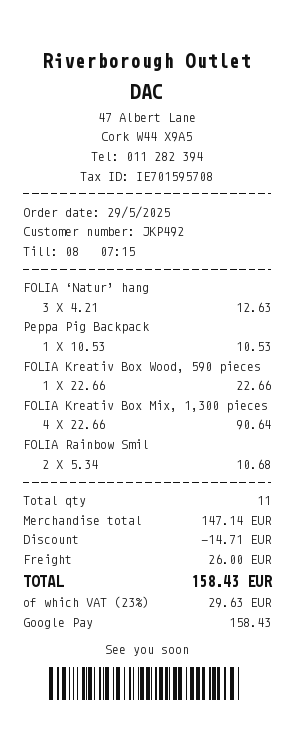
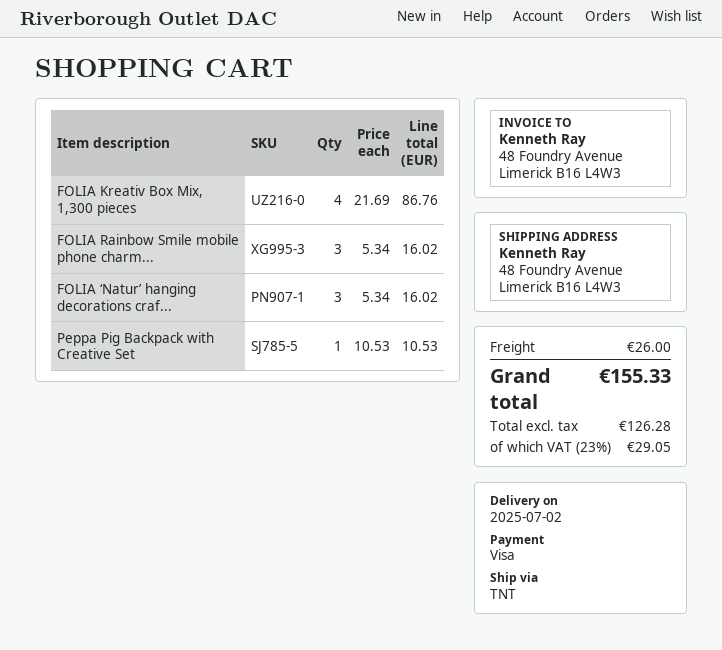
payment method: Google Pay -> Visa
FOLIA ‘Natur’ hang: 3 x 4.21 = 12.63 -> 3 x 5.34 = 16.02
FOLIA Kreativ Box Wood, 590 pieces: 1 x 22.66 = 22.66 -> none
FOLIA Kreativ Box Mix, 1,300 pieces: 4 x 22.66 = 90.64 -> 4 x 21.69 = 86.76
FOLIA Rainbow Smil: 2 x 5.34 = 10.68 -> 3 x 5.34 = 16.02
discount: 14.71 -> none
tax: 23% = 29.63 -> 23% = 29.05
total: 158.43 -> 155.33

